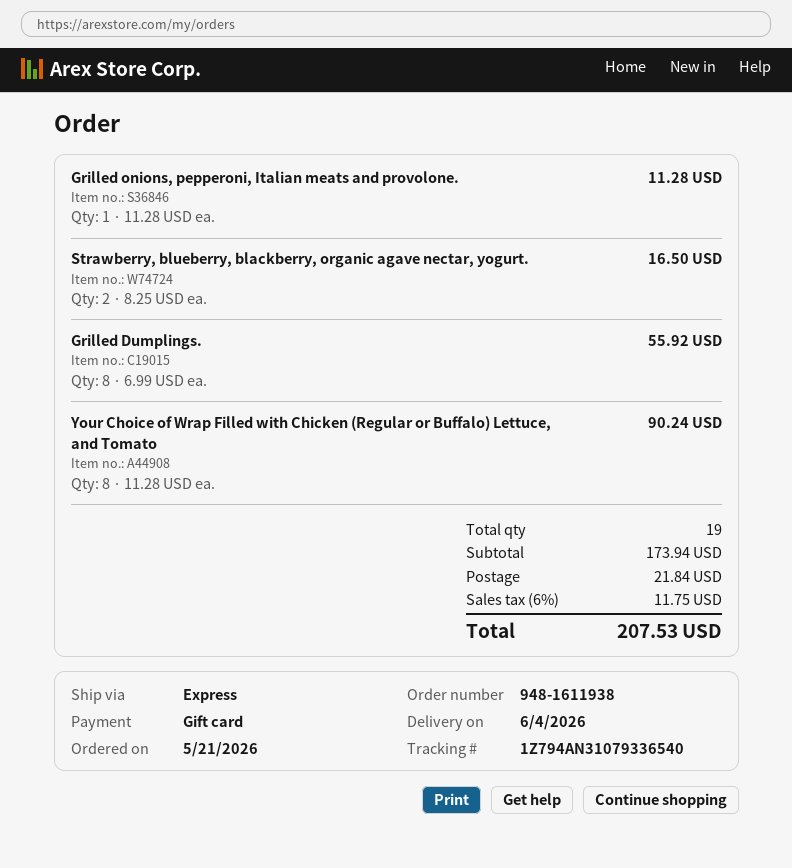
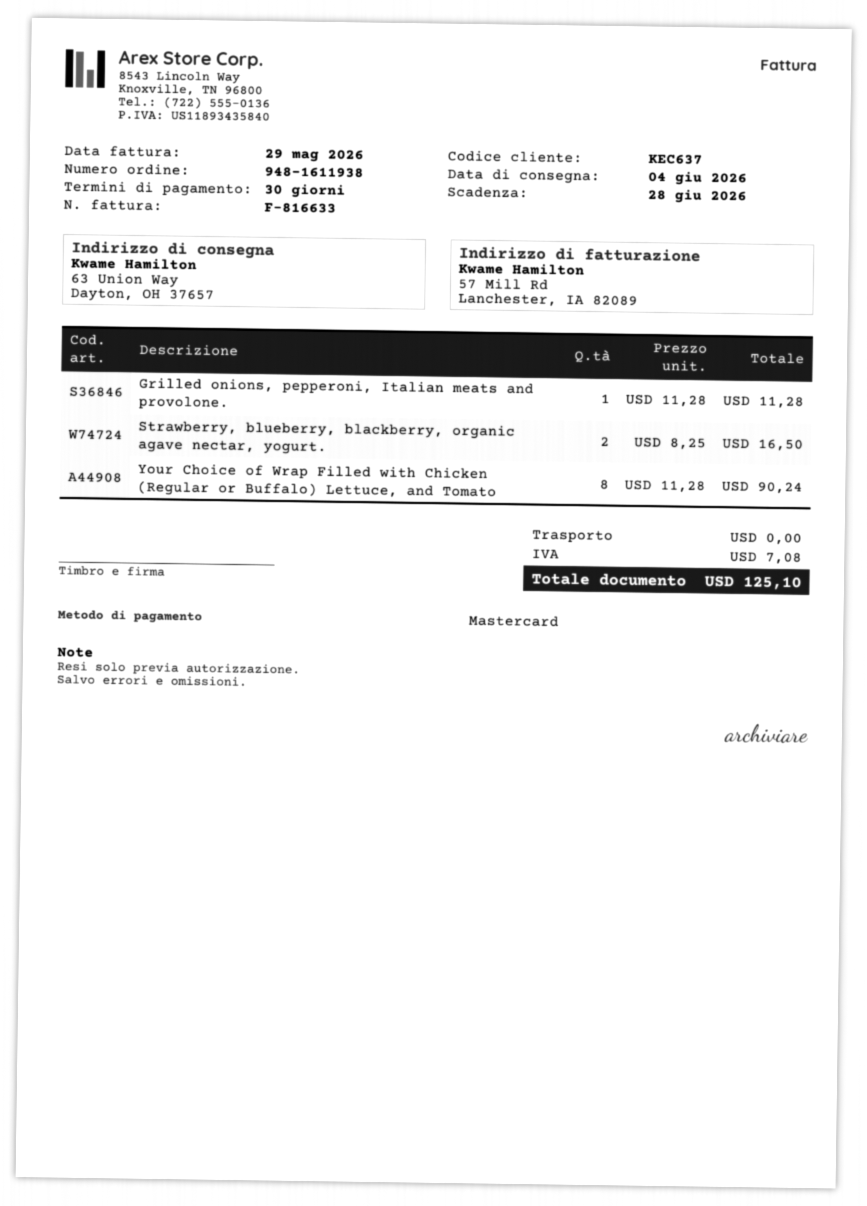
payment method: gift card -> Mastercard
Grilled Dumplings.: 8 x 6.99 = 55.92 -> none
shipping: 21.84 -> 0.00
tax: 11.75 -> 7.08
total: 207.53 -> 125.10

